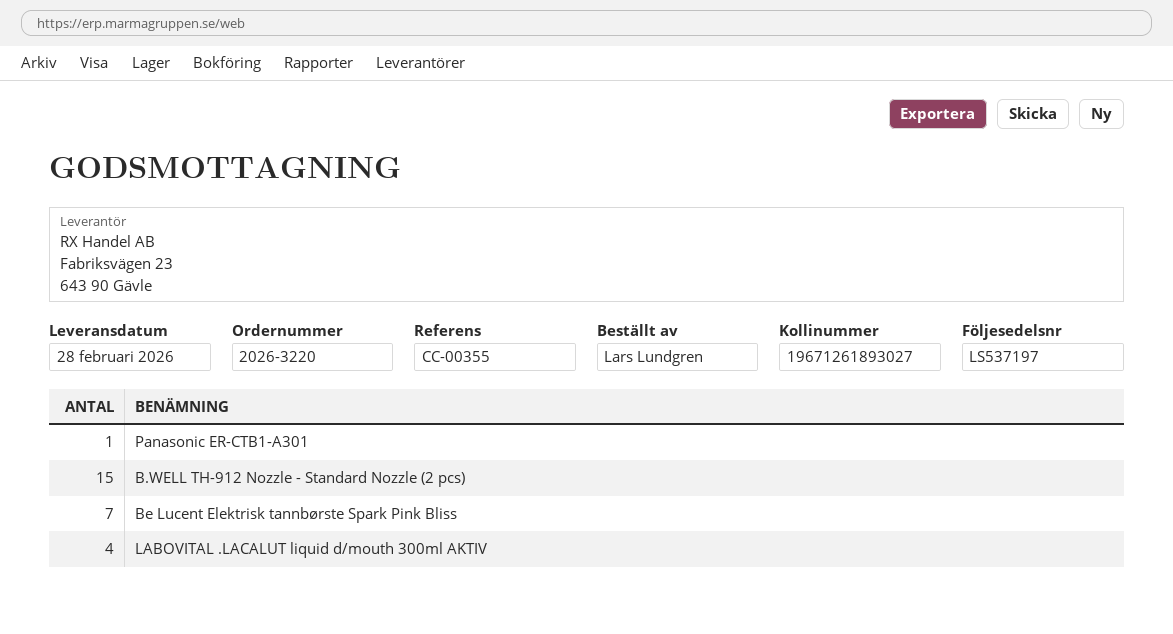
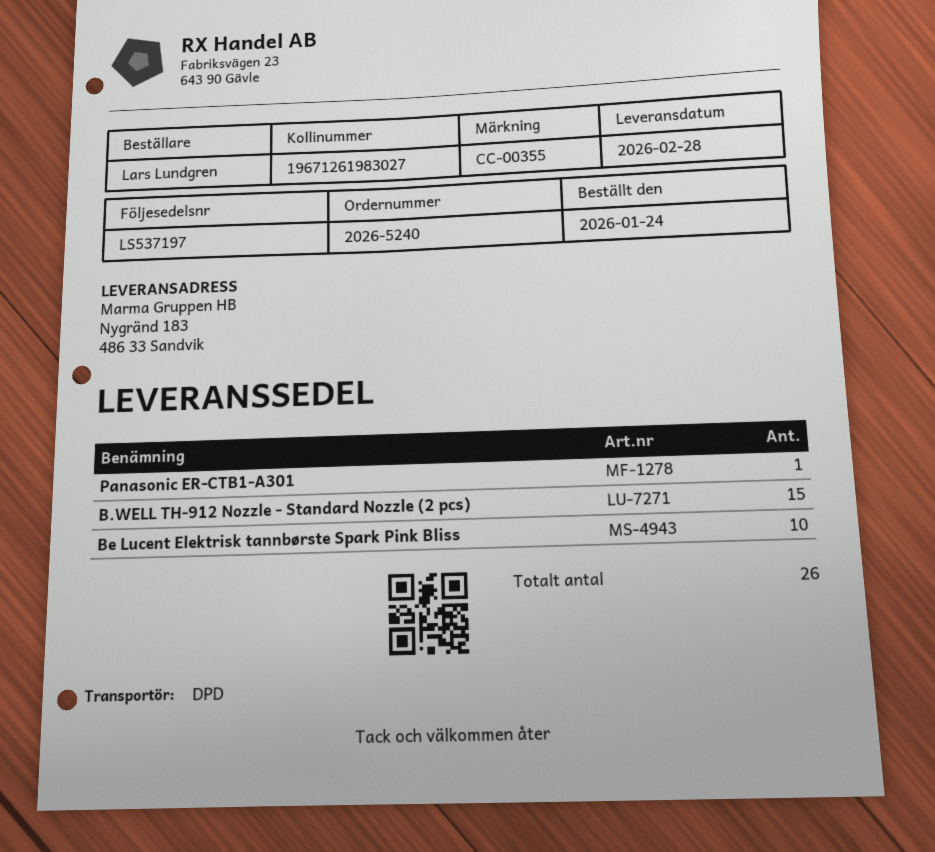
order number: 2026-3220 -> 2026-5240
tracking number: 19671261893027 -> 19671261983027
Be Lucent Elektrisk tannbørste Spark Pink Bliss: 7 -> 10
LABOVITAL .LACALUT liquid d/mouth 300ml AKTIV: 4 -> none

